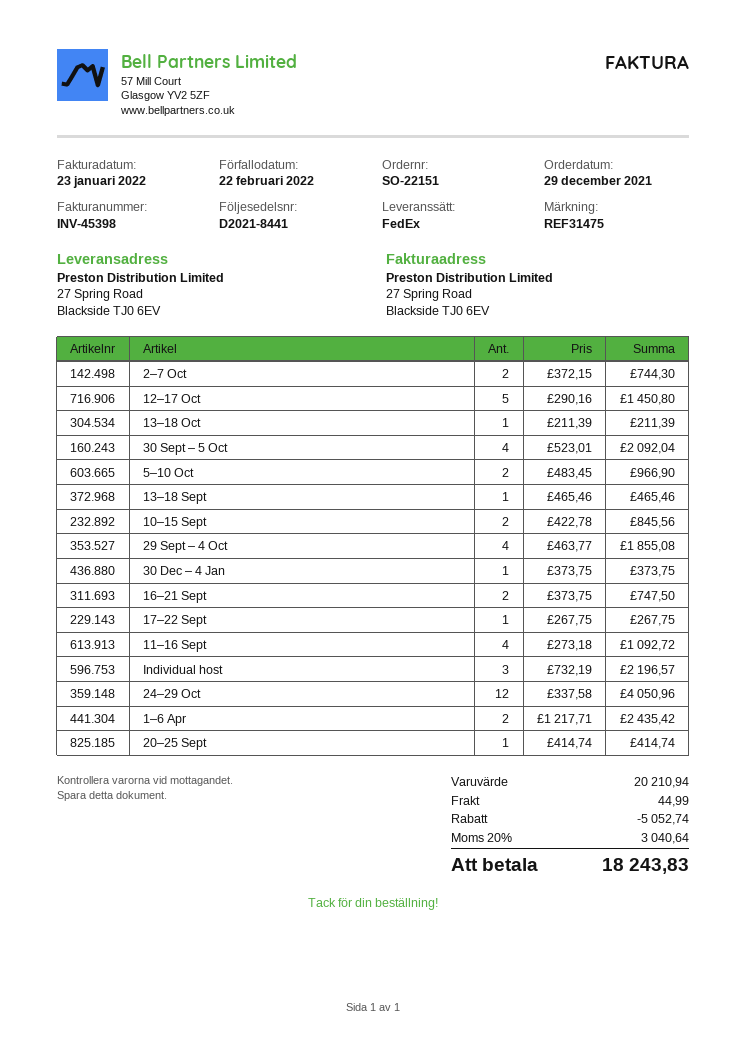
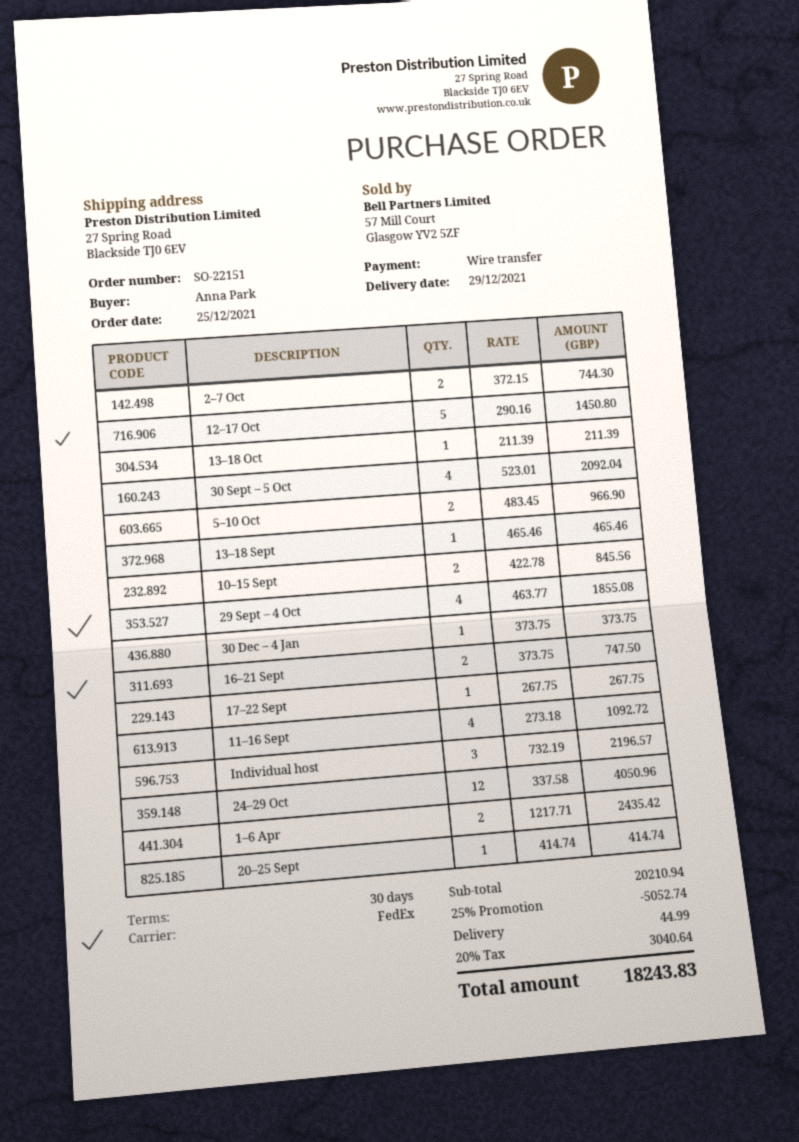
order date: 2021-12-29 -> 2021-12-25

